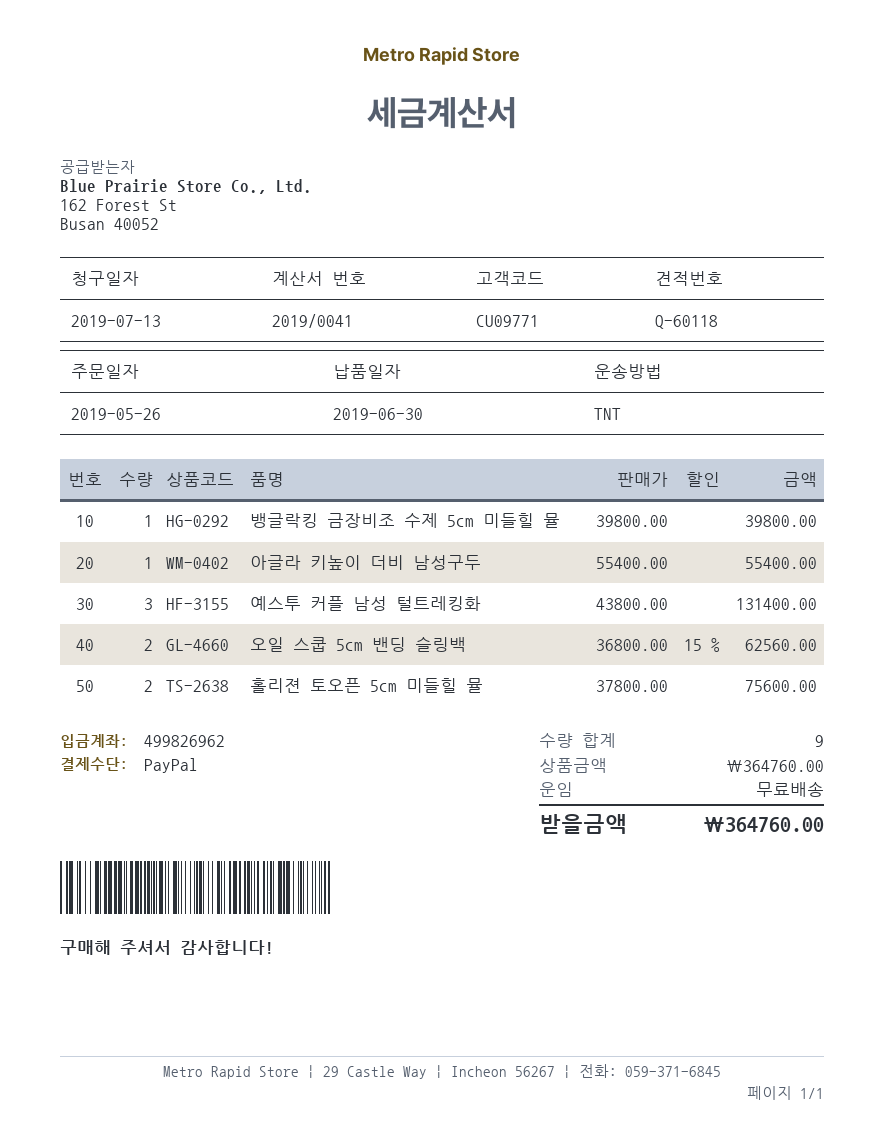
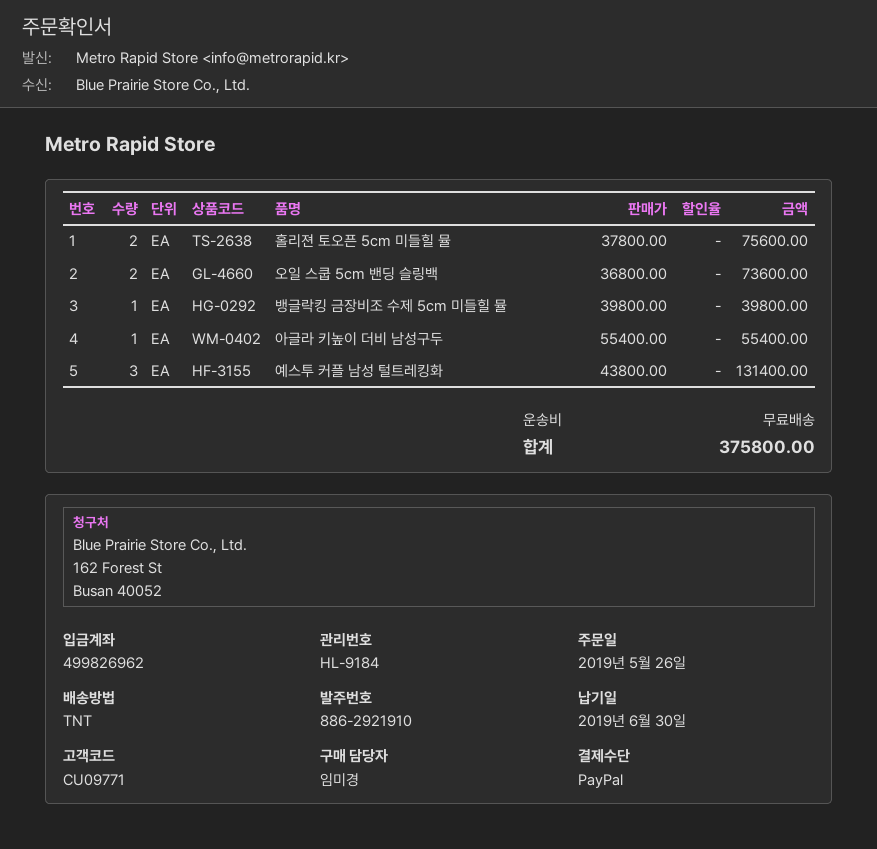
오일 스쿱 5cm 밴딩 슬링백: 2 x 36800.00 - 15% = 62560.00 -> 2 x 36800.00 = 73600.00
total: 364760.00 -> 375800.00

